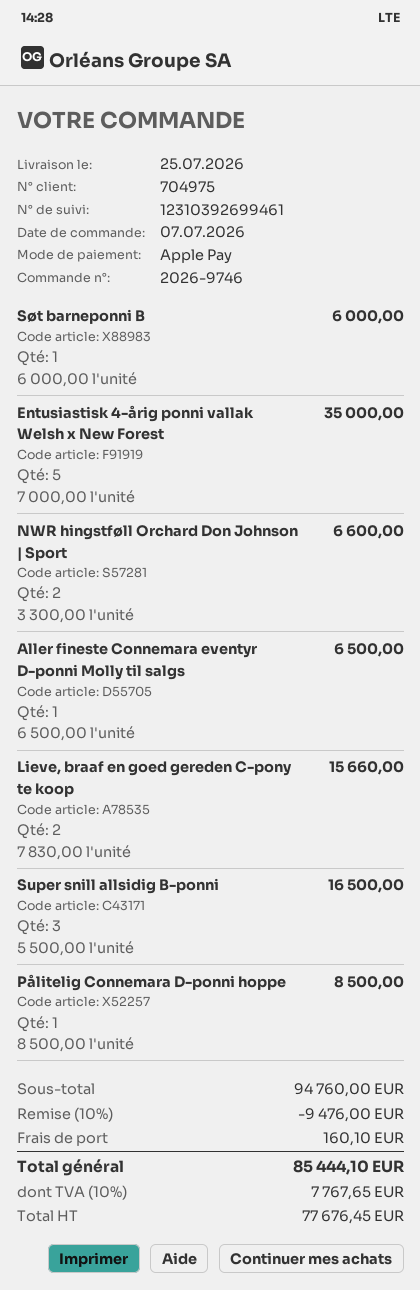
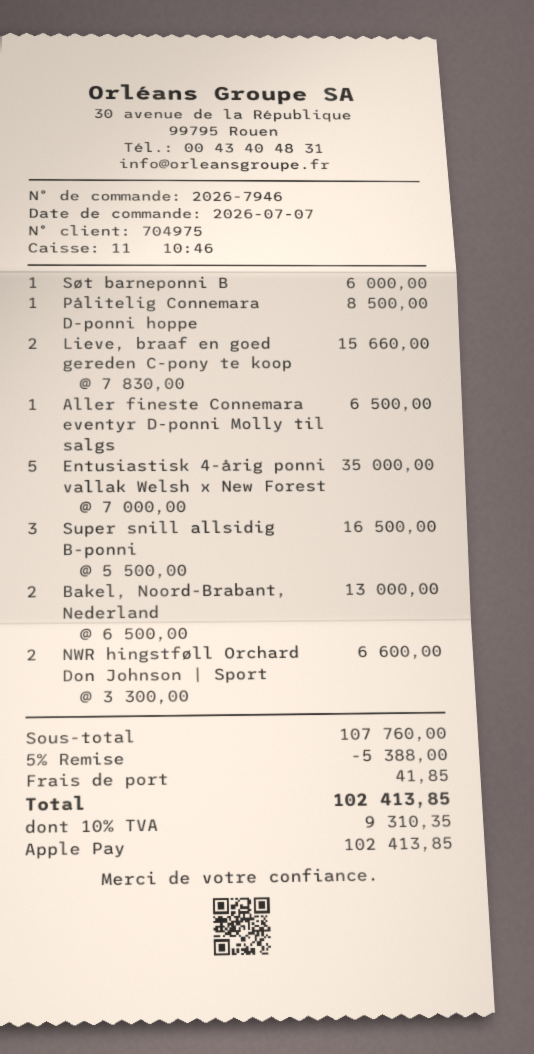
order number: 2026-9746 -> 2026-7946
Bakel, Noord-Brabant, Nederland: none -> 2 x 6500.00 = 13000.00
subtotal: 94760.00 -> 107760.00
discount: 10% = 9476.00 -> 5% = 5388.00
shipping: 160.10 -> 41.85
tax: 10% = 7767.65 -> 10% = 9310.35
total: 85444.10 -> 102413.85

